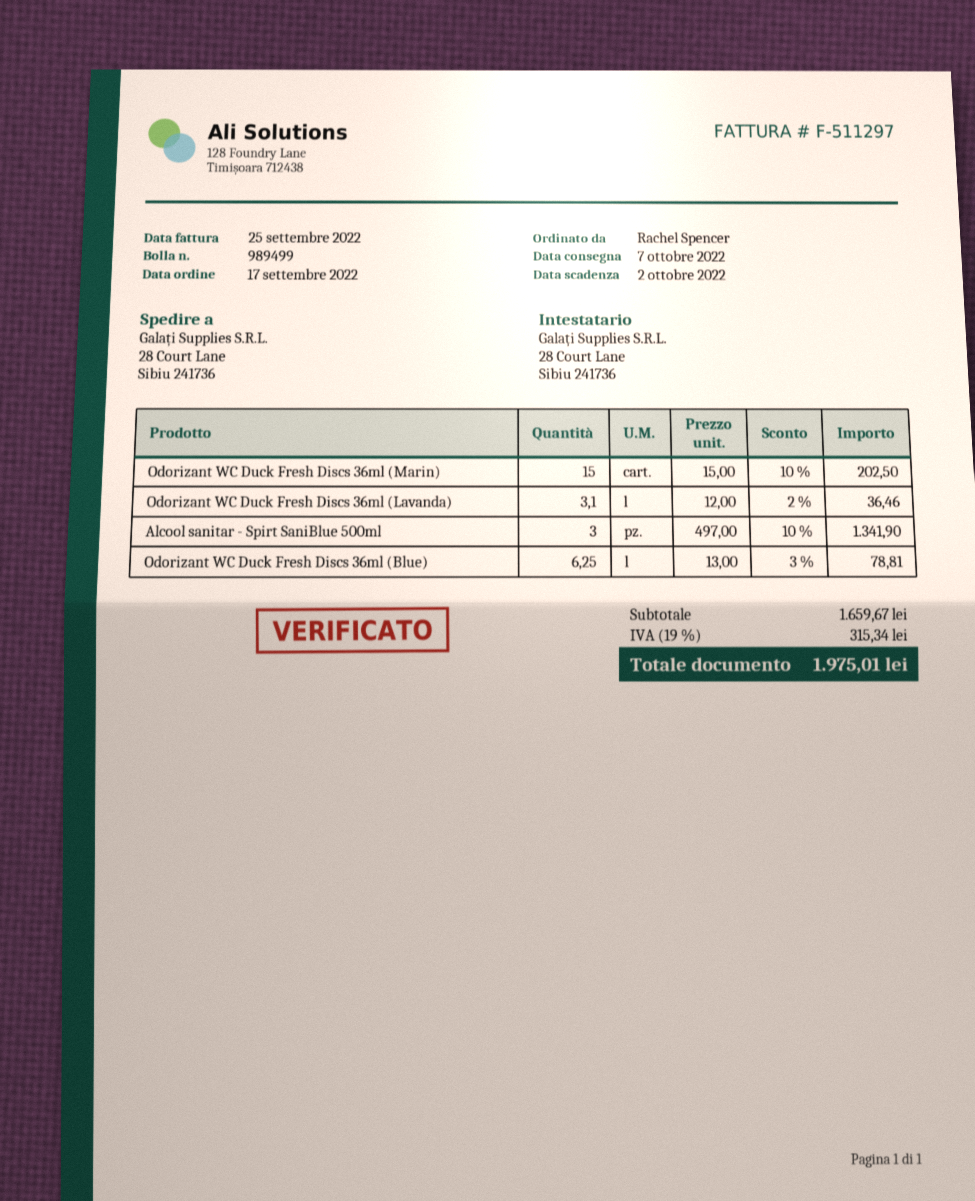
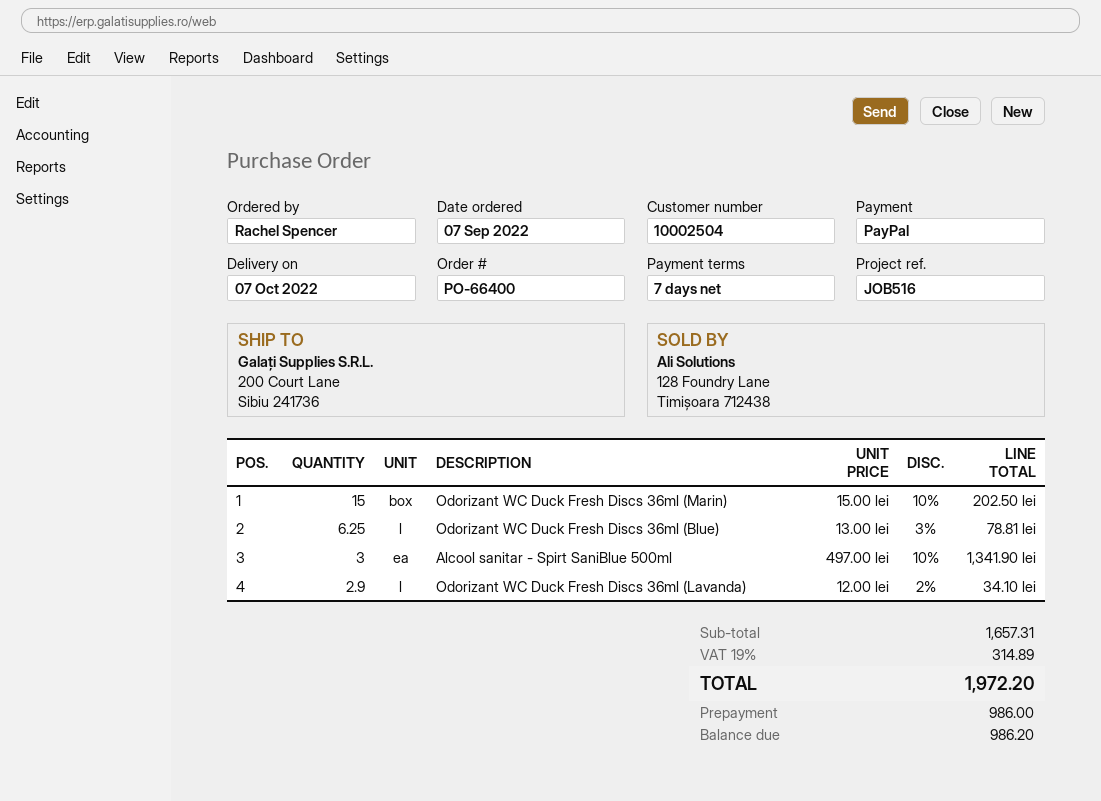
order date: 2022-09-17 -> 2022-09-07
ship to: 28 Court Lane, Sibiu 241736 -> 200 Court Lane, Sibiu 241736
Odorizant WC Duck Fresh Discs 36ml (Lavanda): 3.1 x 12.00 - 2% = 36.46 -> 2.9 x 12.00 - 2% = 34.10
subtotal: 1659.67 -> 1657.31
tax: 19% = 315.34 -> 19% = 314.89
total: 1975.01 -> 1972.20

